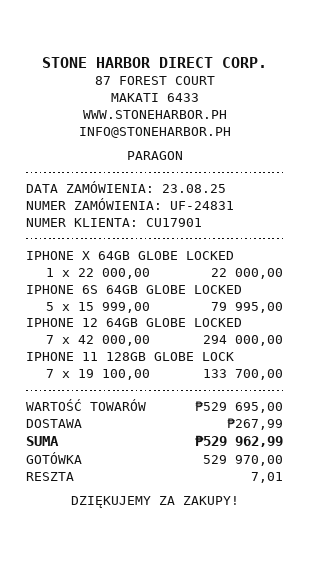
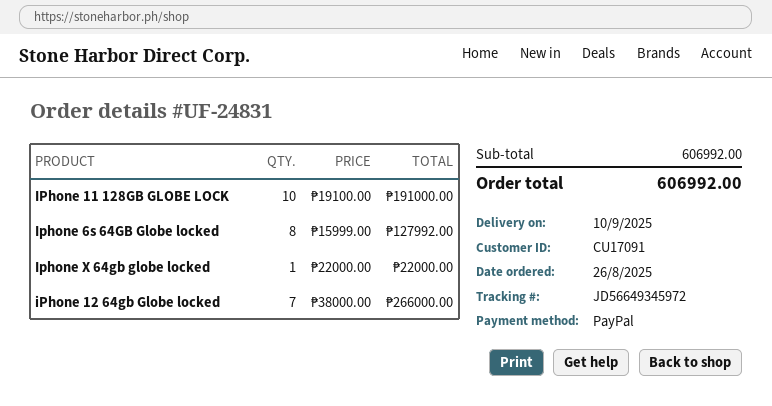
order date: 2025-08-23 -> 2025-08-26
customer number: CU17901 -> CU17091
payment method: cash -> PayPal
IPHONE 6S 64GB GLOBE LOCKED: 5 x 15999.00 = 79995.00 -> 8 x 15999.00 = 127992.00
IPHONE 12 64GB GLOBE LOCKED: 7 x 42000.00 = 294000.00 -> 7 x 38000.00 = 266000.00
IPHONE 11 128GB GLOBE LOCK: 7 x 19100.00 = 133700.00 -> 10 x 19100.00 = 191000.00
subtotal: 529695.00 -> 606992.00
shipping: 267.99 -> none
total: 529962.99 -> 606992.00

